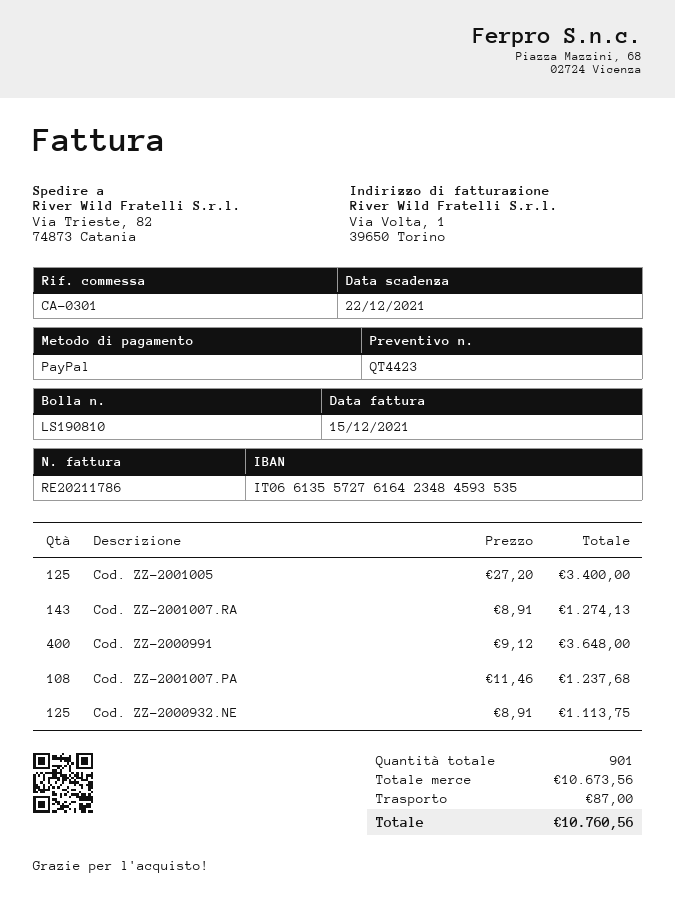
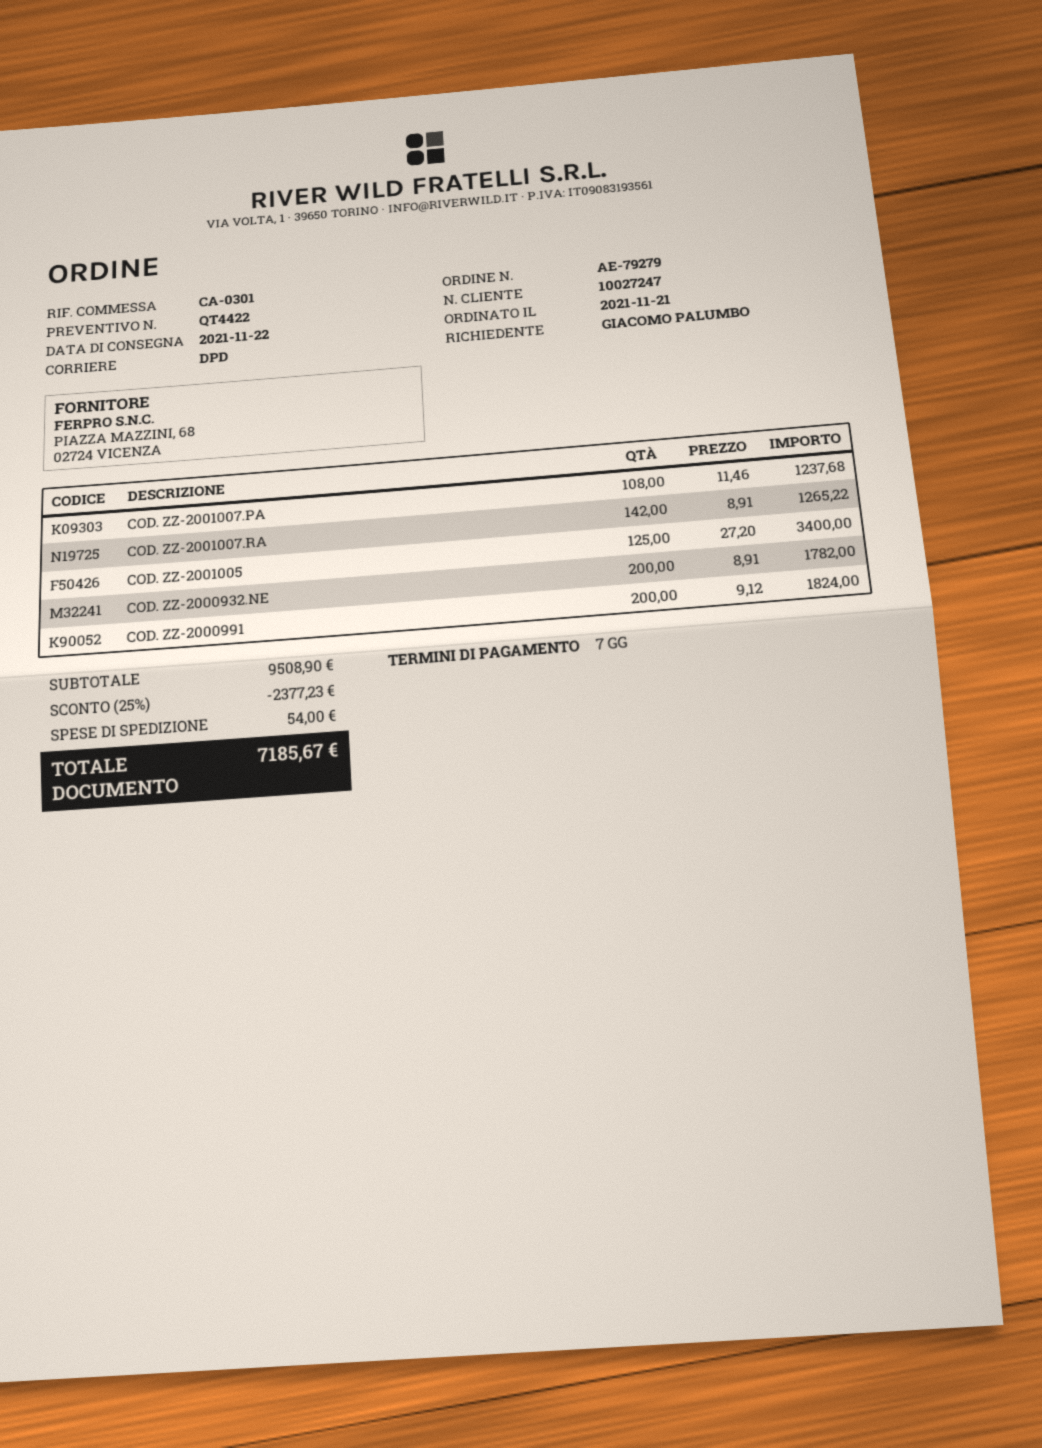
quote number: QT4423 -> QT4422
Cod. ZZ-2001007.RA: 143 x 8.91 = 1274.13 -> 142 x 8.91 = 1265.22
Cod. ZZ-2000991: 400 x 9.12 = 3648.00 -> 200 x 9.12 = 1824.00
Cod. ZZ-2000932.NE: 125 x 8.91 = 1113.75 -> 200 x 8.91 = 1782.00
subtotal: 10673.56 -> 9508.90
discount: none -> 25% = 2377.23
shipping: 87.00 -> 54.00
total: 10760.56 -> 7185.67

